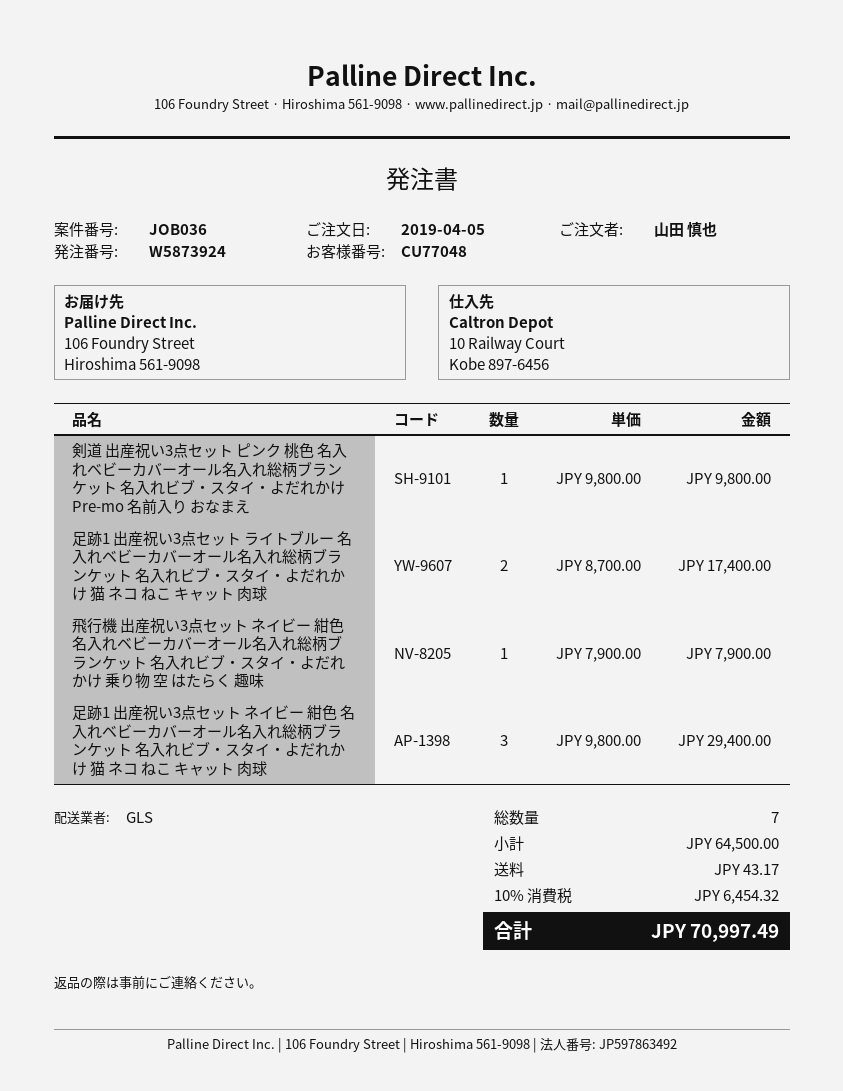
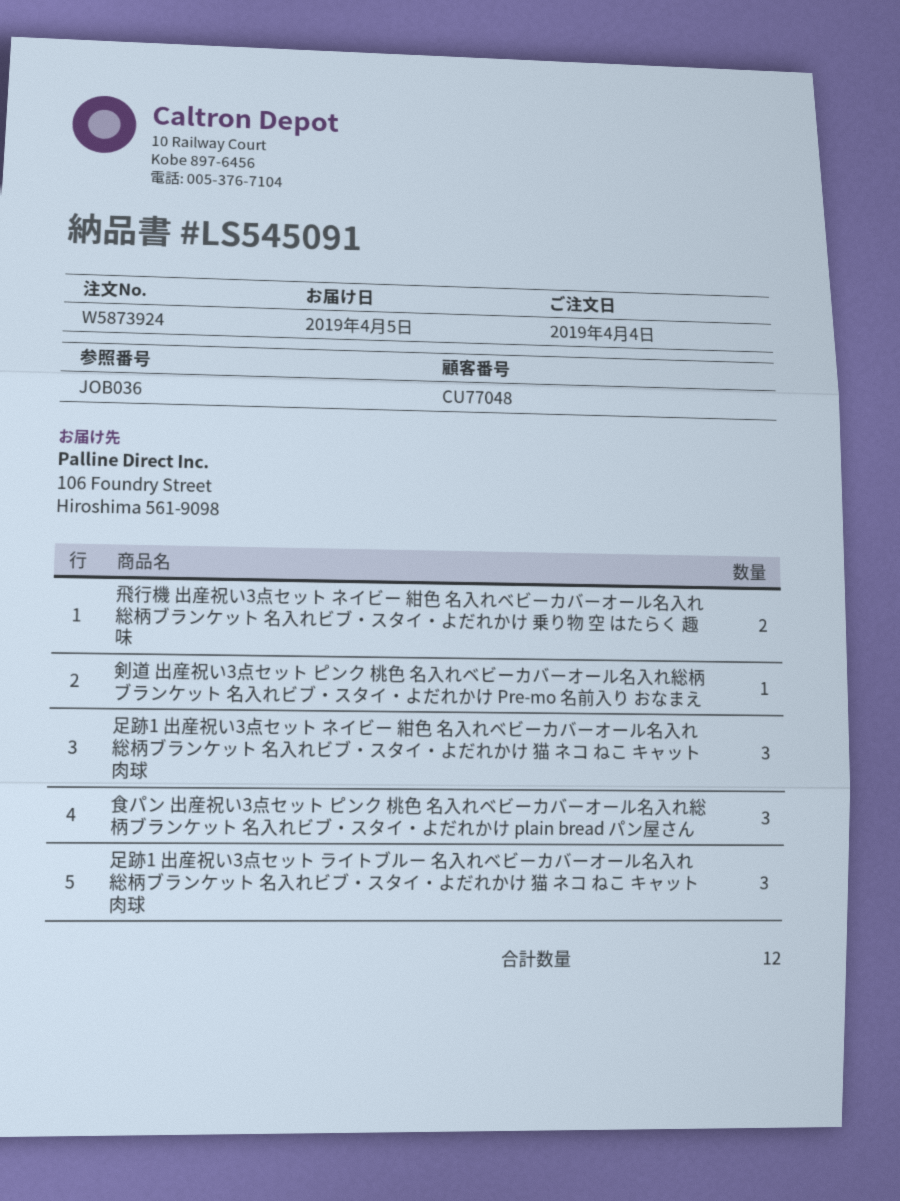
order date: 2019-04-05 -> 2019-04-04
足跡1 出産祝い3点セット ライトブルー 名入れベビーカバーオール名入れ総柄ブランケット 名入れビブ・スタイ・よだれかけ 猫 ネコ ねこ キャット 肉球: 2 -> 3
飛行機 出産祝い3点セット ネイビー 紺色 名入れベビーカバーオール名入れ総柄ブランケット 名入れビブ・スタイ・よだれかけ 乗り物 空 はたらく 趣味: 1 -> 2
食パン 出産祝い3点セット ピンク 桃色 名入れベビーカバーオール名入れ総柄ブランケット 名入れビブ・スタイ・よだれかけ plain bread パン屋さん: none -> 3
total quantity: 7 -> 12

